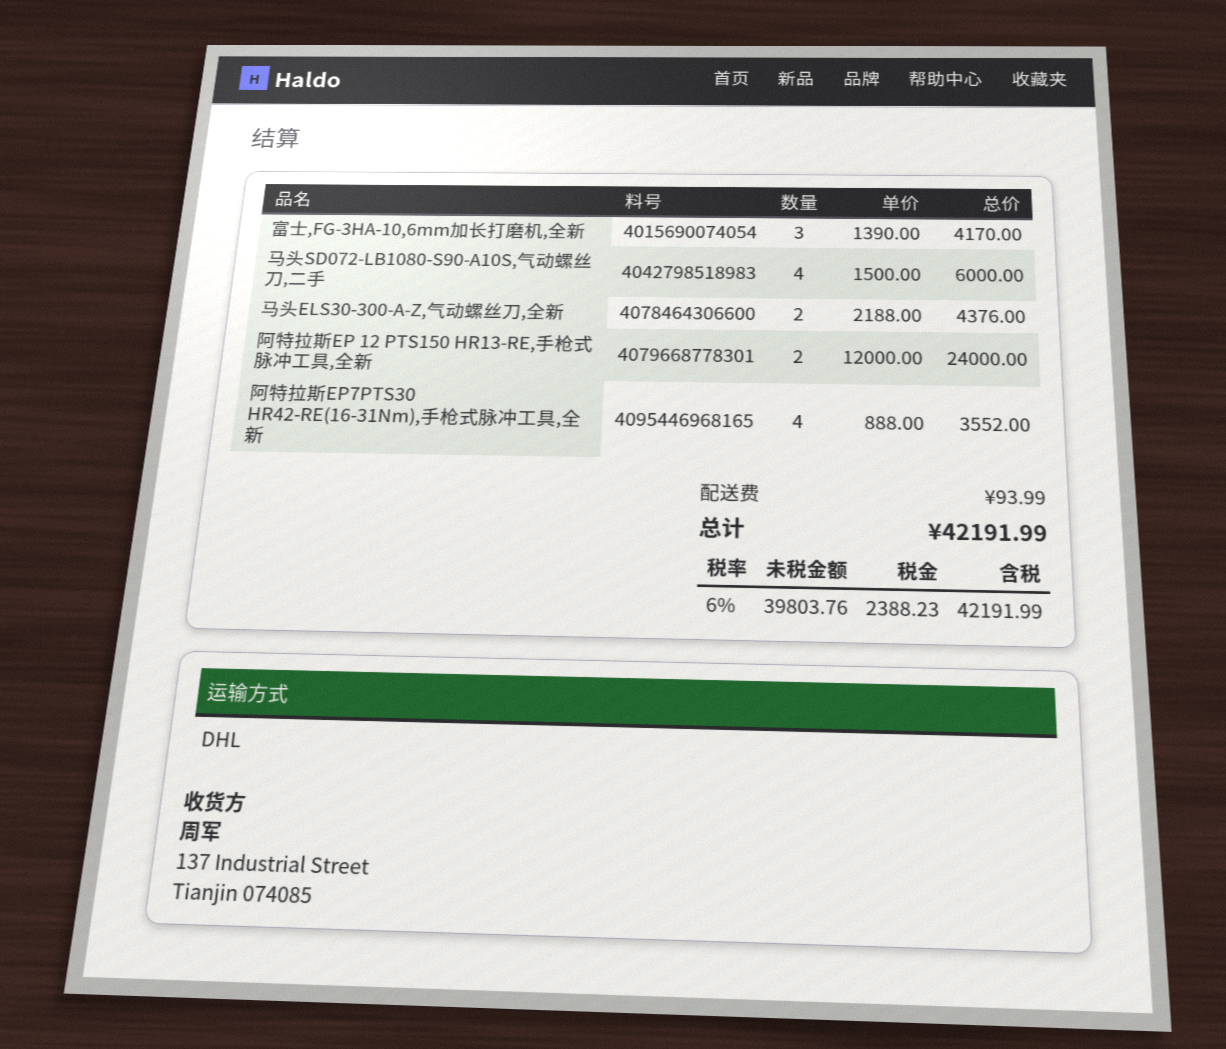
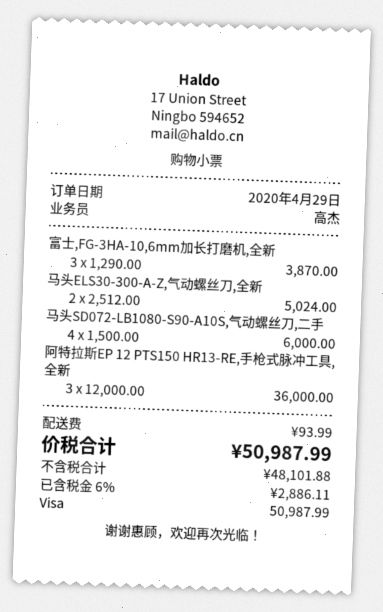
富士,FG-3HA-10,6mm加长打磨机,全新: 3 x 1390.00 = 4170.00 -> 3 x 1290.00 = 3870.00
马头ELS30-300-A-Z,气动螺丝刀,全新: 2 x 2188.00 = 4376.00 -> 2 x 2512.00 = 5024.00
阿特拉斯EP 12 PTS150 HR13-RE,手枪式脉冲工具,全新: 2 x 12000.00 = 24000.00 -> 3 x 12000.00 = 36000.00
阿特拉斯EP7PTS30 HR42-RE(16-31Nm),手枪式脉冲工具,全新: 4 x 888.00 = 3552.00 -> none
net: 39803.76 -> 48101.88
tax: 6% = 2388.23 -> 6% = 2886.11
total: 42191.99 -> 50987.99

